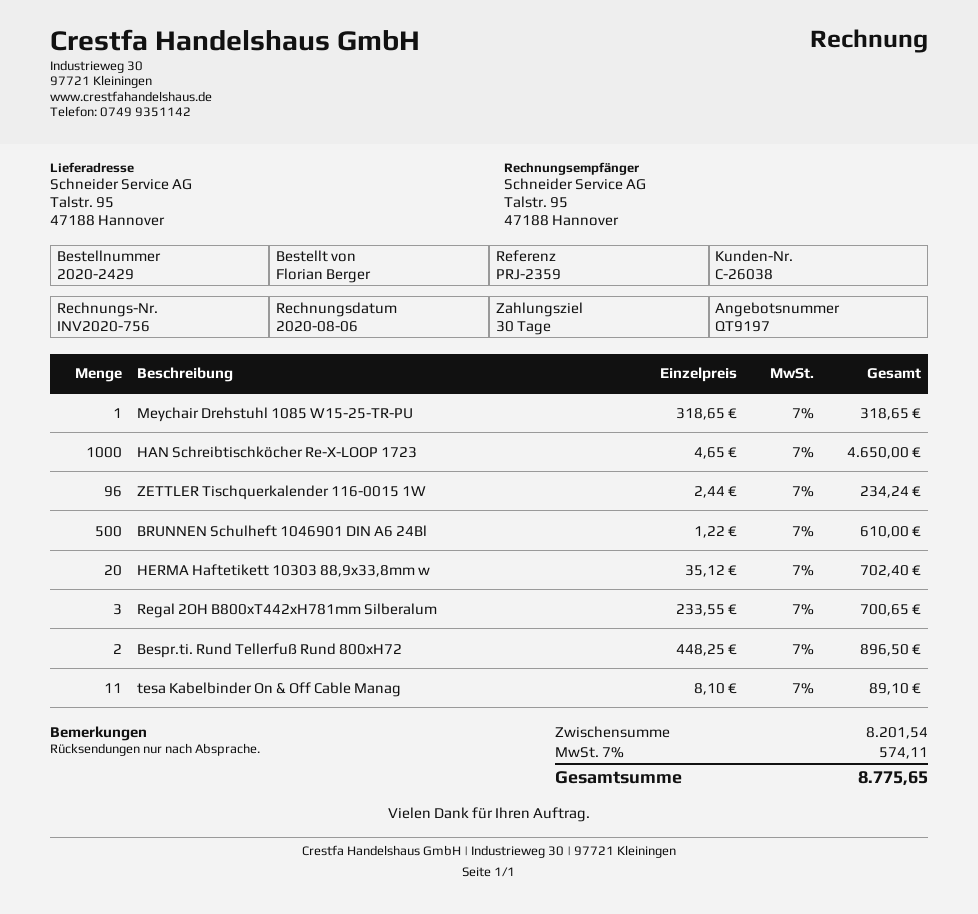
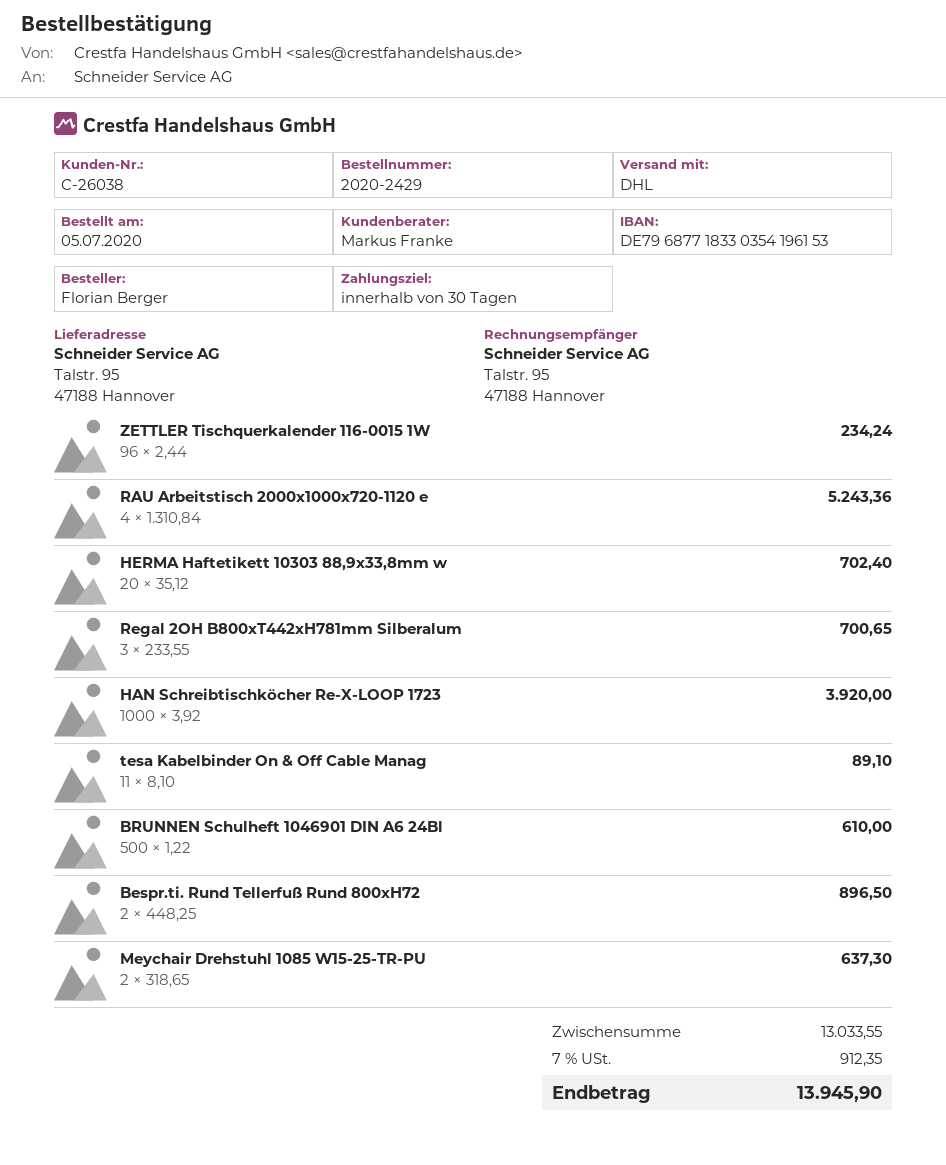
Meychair Drehstuhl 1085 W15-25-TR-PU: 1 x 318.65 = 318.65 -> 2 x 318.65 = 637.30
HAN Schreibtischköcher Re-X-LOOP 1723: 1000 x 4.65 = 4650.00 -> 1000 x 3.92 = 3920.00
RAU Arbeitstisch 2000x1000x720-1120 e: none -> 4 x 1310.84 = 5243.36
subtotal: 8201.54 -> 13033.55
tax: 7% = 574.11 -> 7% = 912.35
total: 8775.65 -> 13945.90

